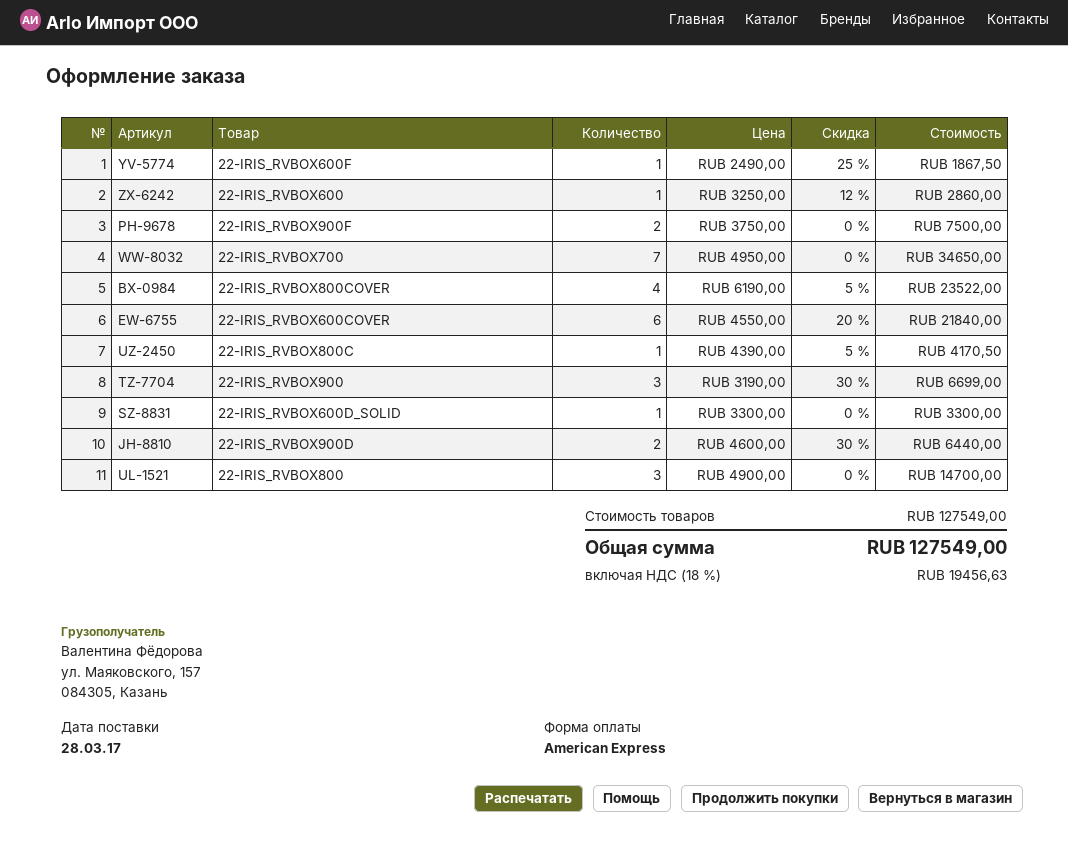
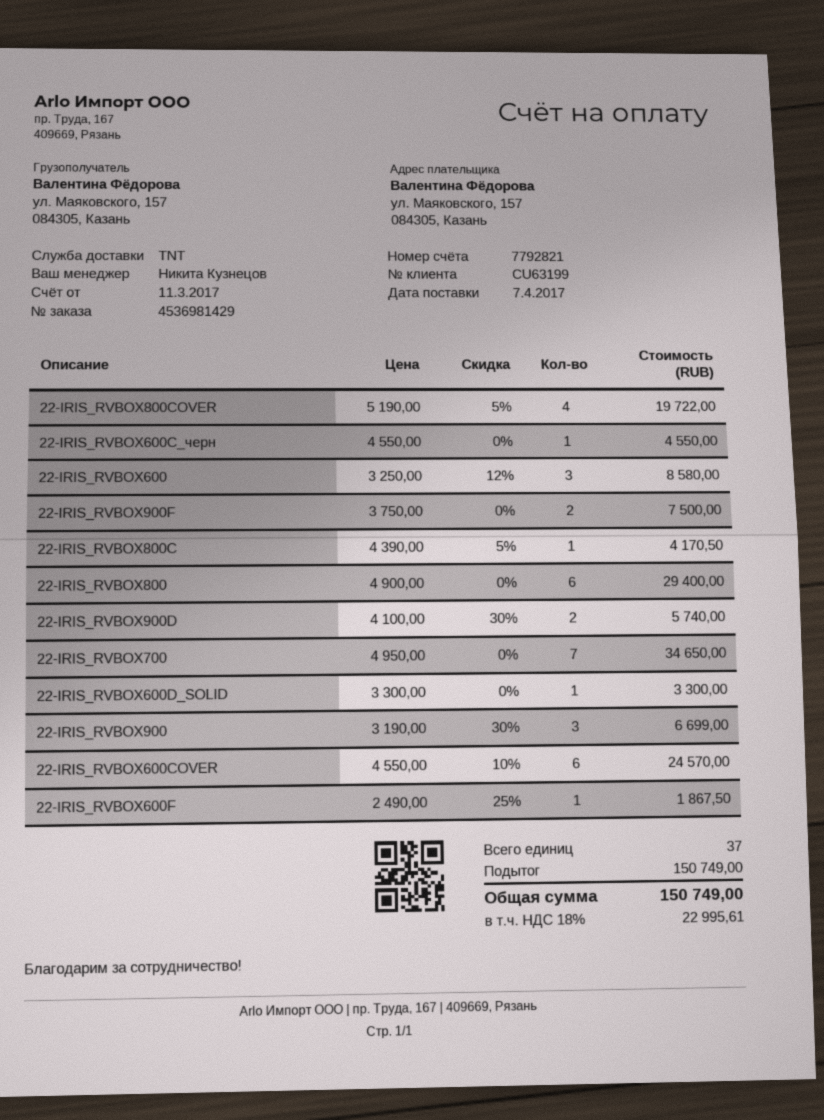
delivery date: 2017-03-28 -> 2017-04-07
22-IRIS_RVBOX600: 1 x 3250.00 - 12% = 2860.00 -> 3 x 3250.00 - 12% = 8580.00
22-IRIS_RVBOX800COVER: 4 x 6190.00 - 5% = 23522.00 -> 4 x 5190.00 - 5% = 19722.00
22-IRIS_RVBOX600COVER: 6 x 4550.00 - 20% = 21840.00 -> 6 x 4550.00 - 10% = 24570.00
22-IRIS_RVBOX900D: 2 x 4600.00 - 30% = 6440.00 -> 2 x 4100.00 - 30% = 5740.00
22-IRIS_RVBOX800: 3 x 4900.00 = 14700.00 -> 6 x 4900.00 = 29400.00
22-IRIS_RVBOX600C_черн: none -> 1 x 4550.00 = 4550.00
subtotal: 127549.00 -> 150749.00
tax: 18% = 19456.63 -> 18% = 22995.61
total: 127549.00 -> 150749.00

